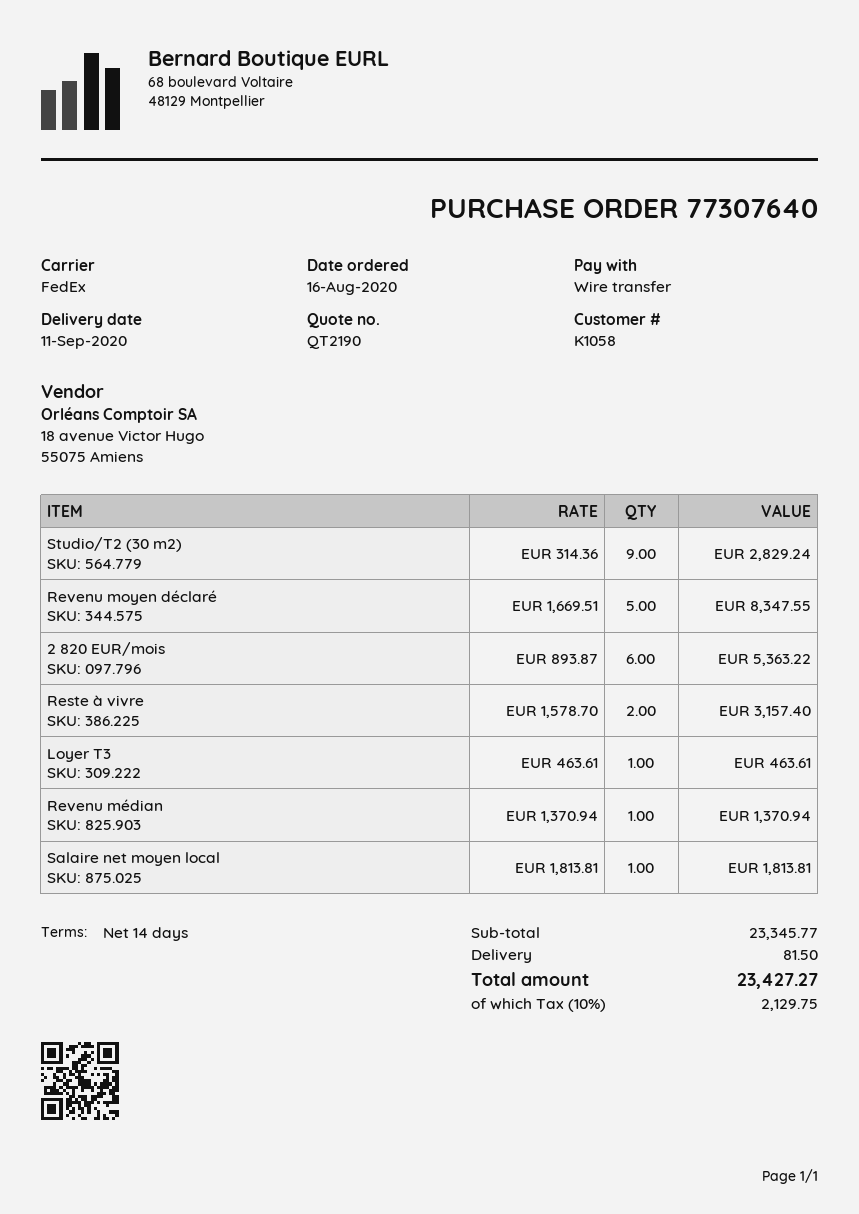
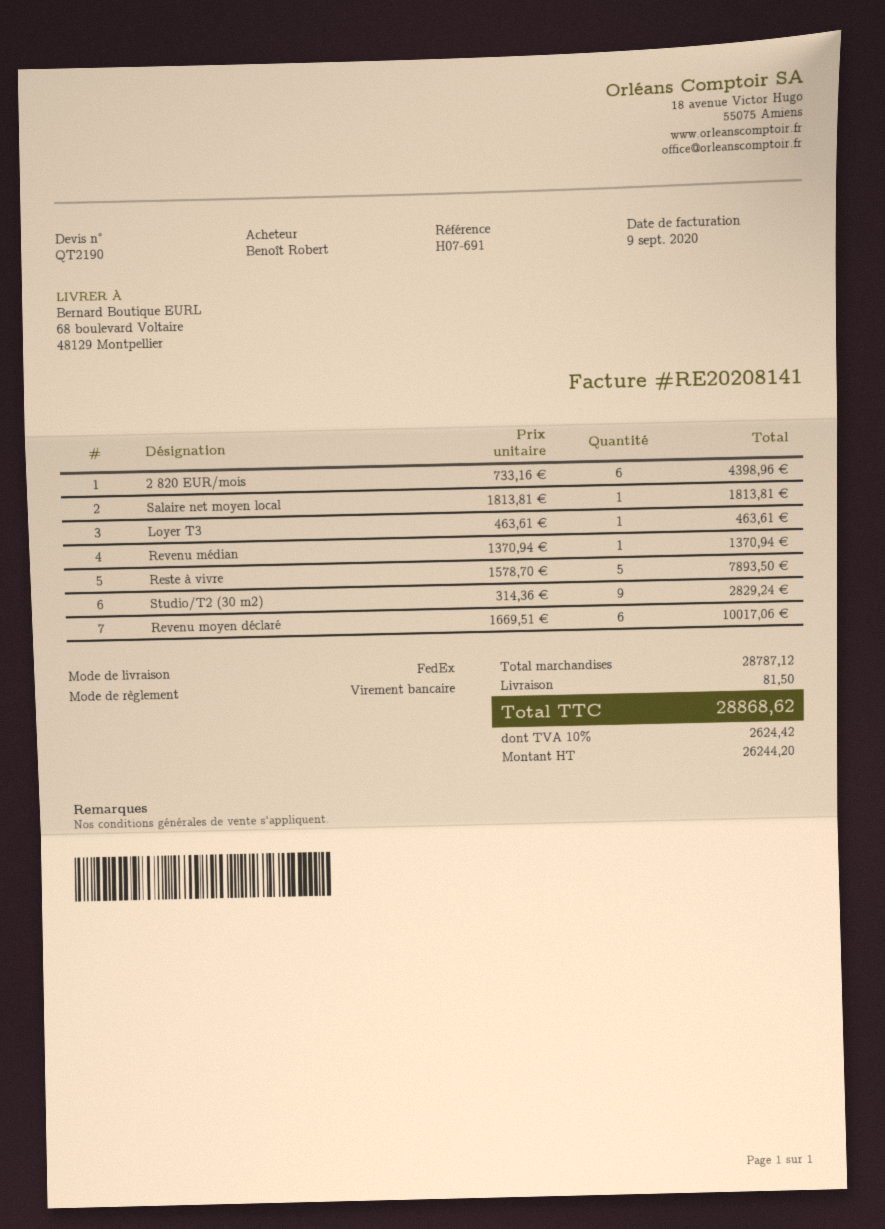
Revenu moyen déclaré: 5 x 1669.51 = 8347.55 -> 6 x 1669.51 = 10017.06
2 820 EUR/mois: 6 x 893.87 = 5363.22 -> 6 x 733.16 = 4398.96
Reste à vivre: 2 x 1578.70 = 3157.40 -> 5 x 1578.70 = 7893.50
subtotal: 23345.77 -> 28787.12
tax: 10% = 2129.75 -> 10% = 2624.42
total: 23427.27 -> 28868.62

